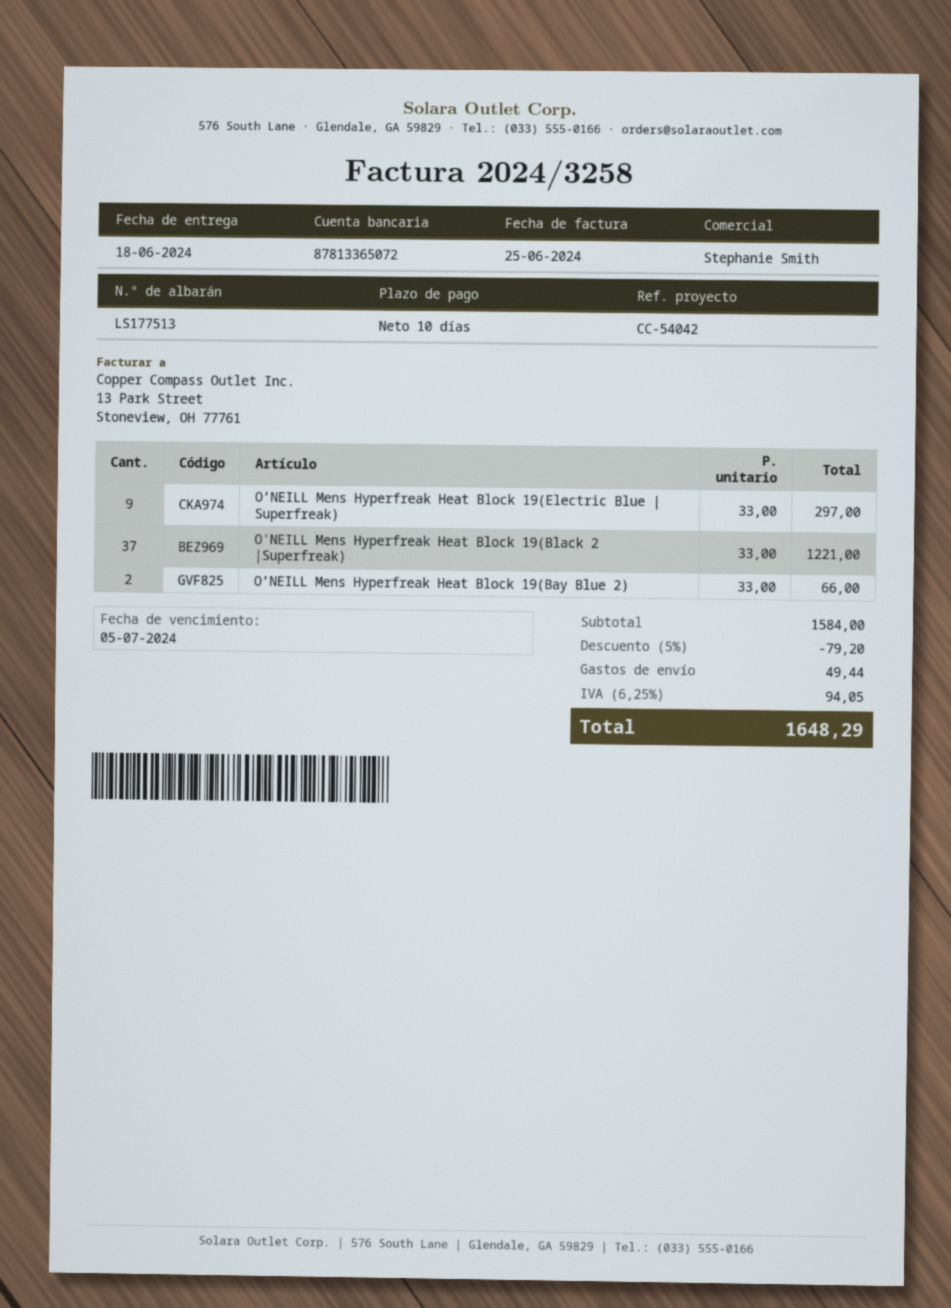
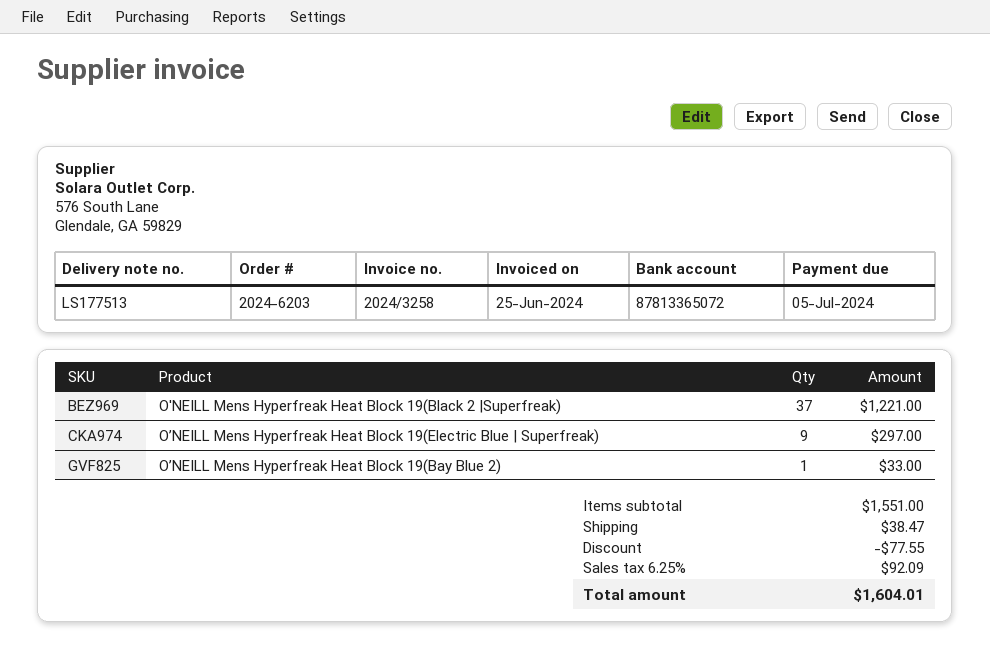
O’NEILL Mens Hyperfreak Heat Block 19(Bay Blue 2): 2 for 66.00 -> 1 for 33.00
subtotal: 1584.00 -> 1551.00
discount: 79.20 -> 77.55
shipping: 49.44 -> 38.47
tax: 6.25% = 94.05 -> 6.25% = 92.09
total: 1648.29 -> 1604.01

